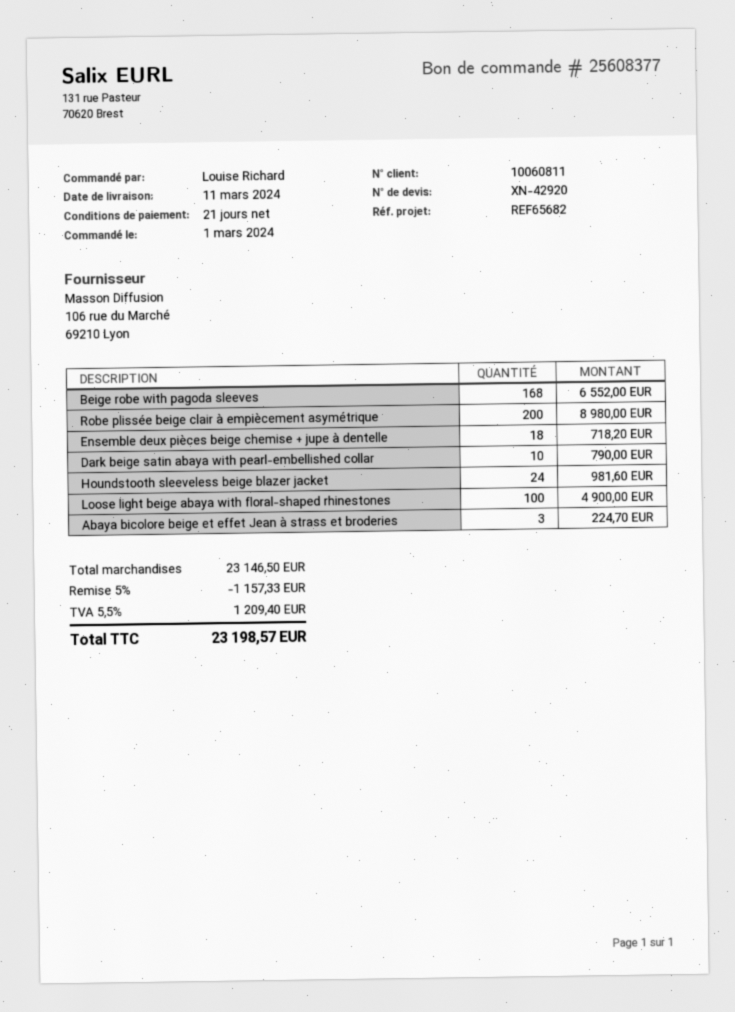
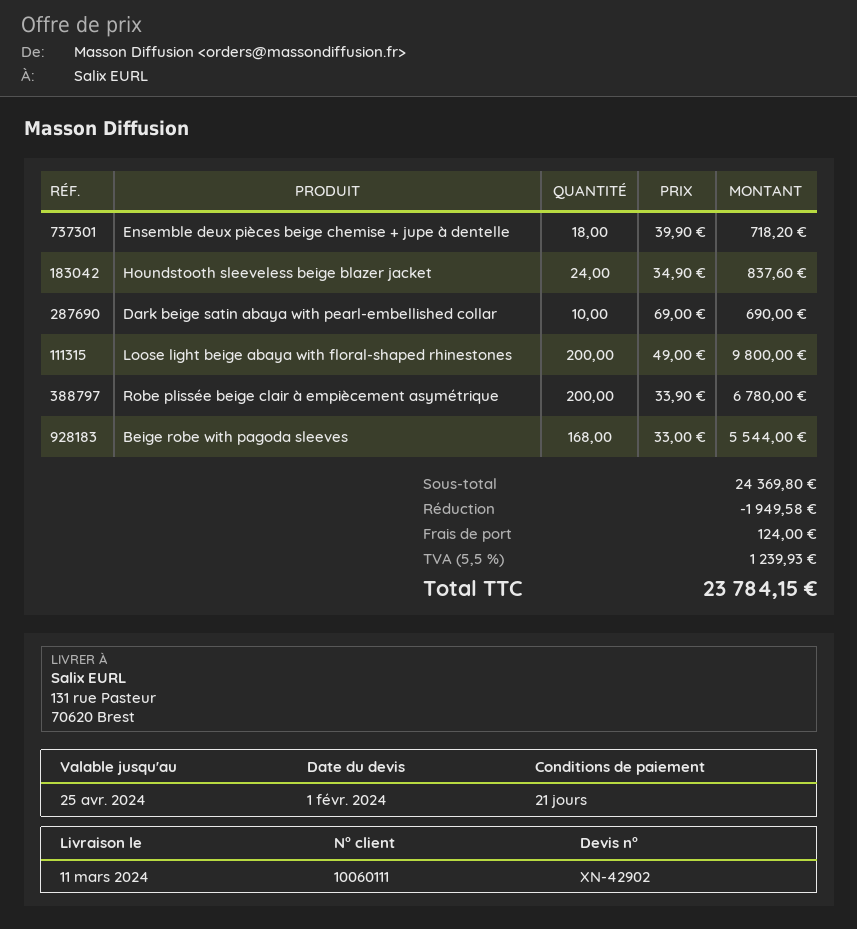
quote number: XN-42920 -> XN-42902
customer number: 10060811 -> 10060111
Beige robe with pagoda sleeves: 168 for 6552.00 -> 168 for 5544.00
Robe plissée beige clair à empiècement asymétrique: 200 for 8980.00 -> 200 for 6780.00
Dark beige satin abaya with pearl-embellished collar: 10 for 790.00 -> 10 for 690.00
Houndstooth sleeveless beige blazer jacket: 24 for 981.60 -> 24 for 837.60
Loose light beige abaya with floral-shaped rhinestones: 100 for 4900.00 -> 200 for 9800.00
Abaya bicolore beige et effet Jean à strass et broderies: 3 for 224.70 -> none
subtotal: 23146.50 -> 24369.80
discount: 1157.33 -> 1949.58
shipping: none -> 124.00
tax: 5.5% = 1209.40 -> 5.5% = 1239.93
total: 23198.57 -> 23784.15

